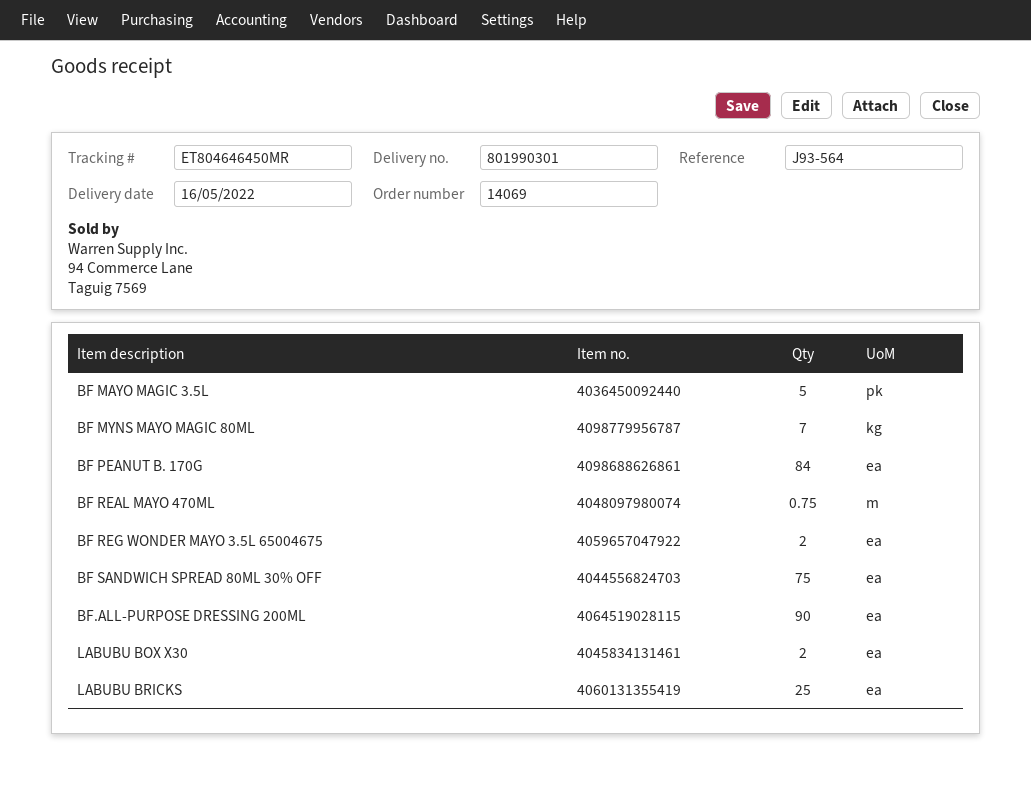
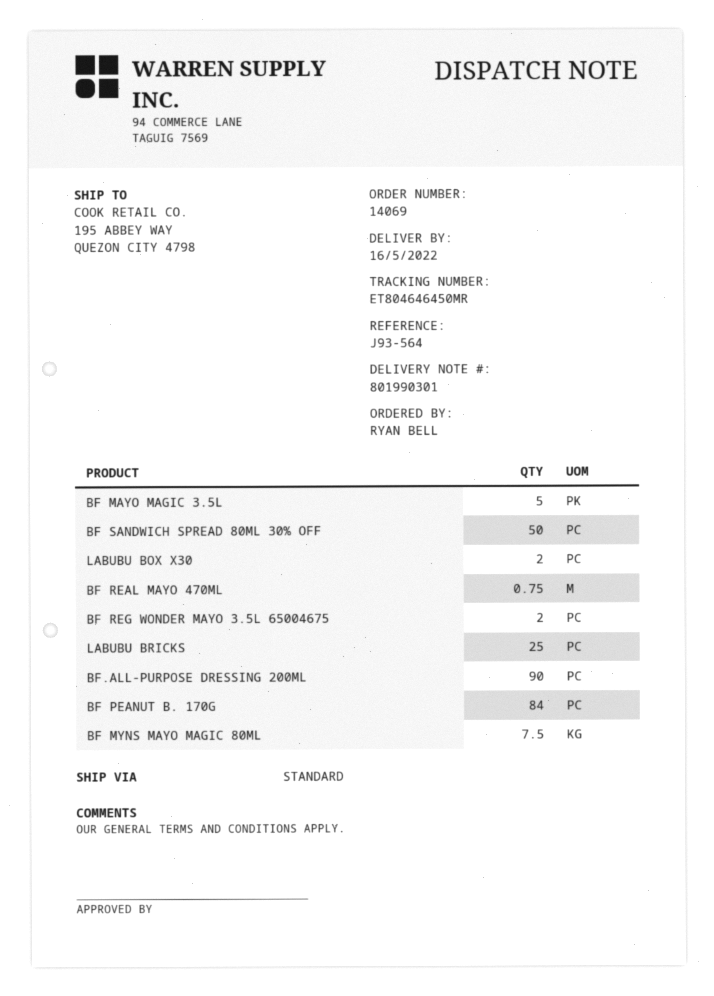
BF MYNS MAYO MAGIC 80ML: 7 -> 7.5
BF SANDWICH SPREAD 80ML 30% OFF: 75 -> 50

